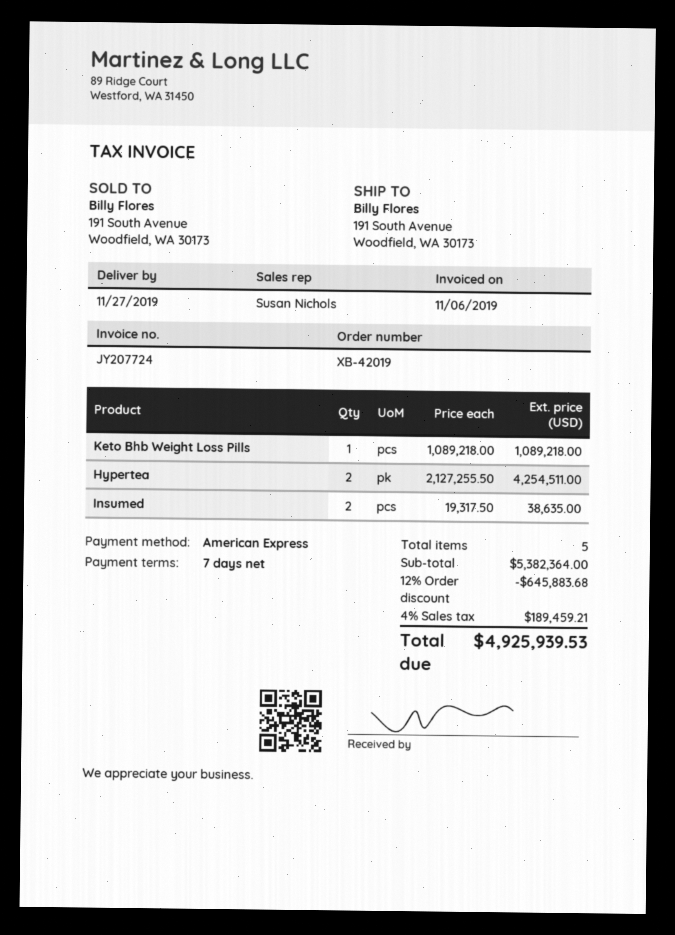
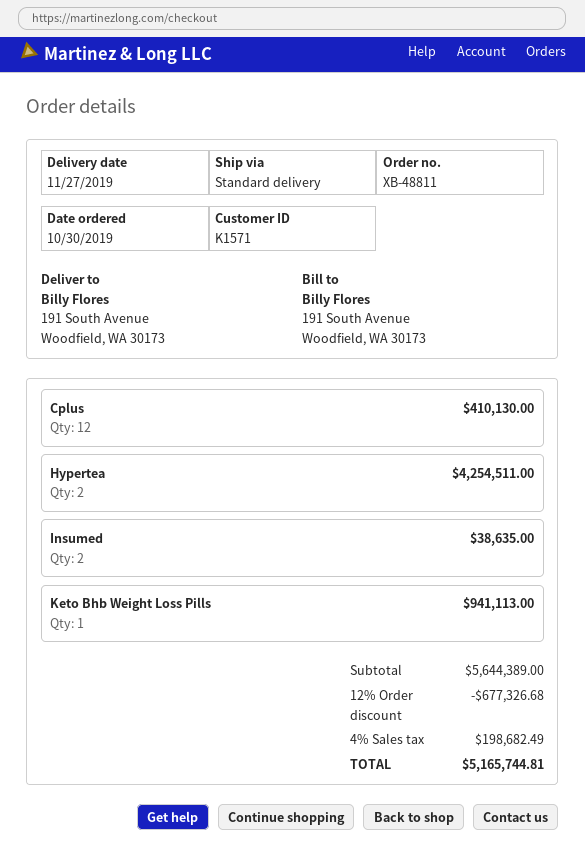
order number: XB-42019 -> XB-48811
Keto Bhb Weight Loss Pills: 1 for 1089218.00 -> 1 for 941113.00
Cplus: none -> 12 for 410130.00
subtotal: 5382364.00 -> 5644389.00
discount: 12% = 645883.68 -> 12% = 677326.68
tax: 4% = 189459.21 -> 4% = 198682.49
total: 4925939.53 -> 5165744.81

